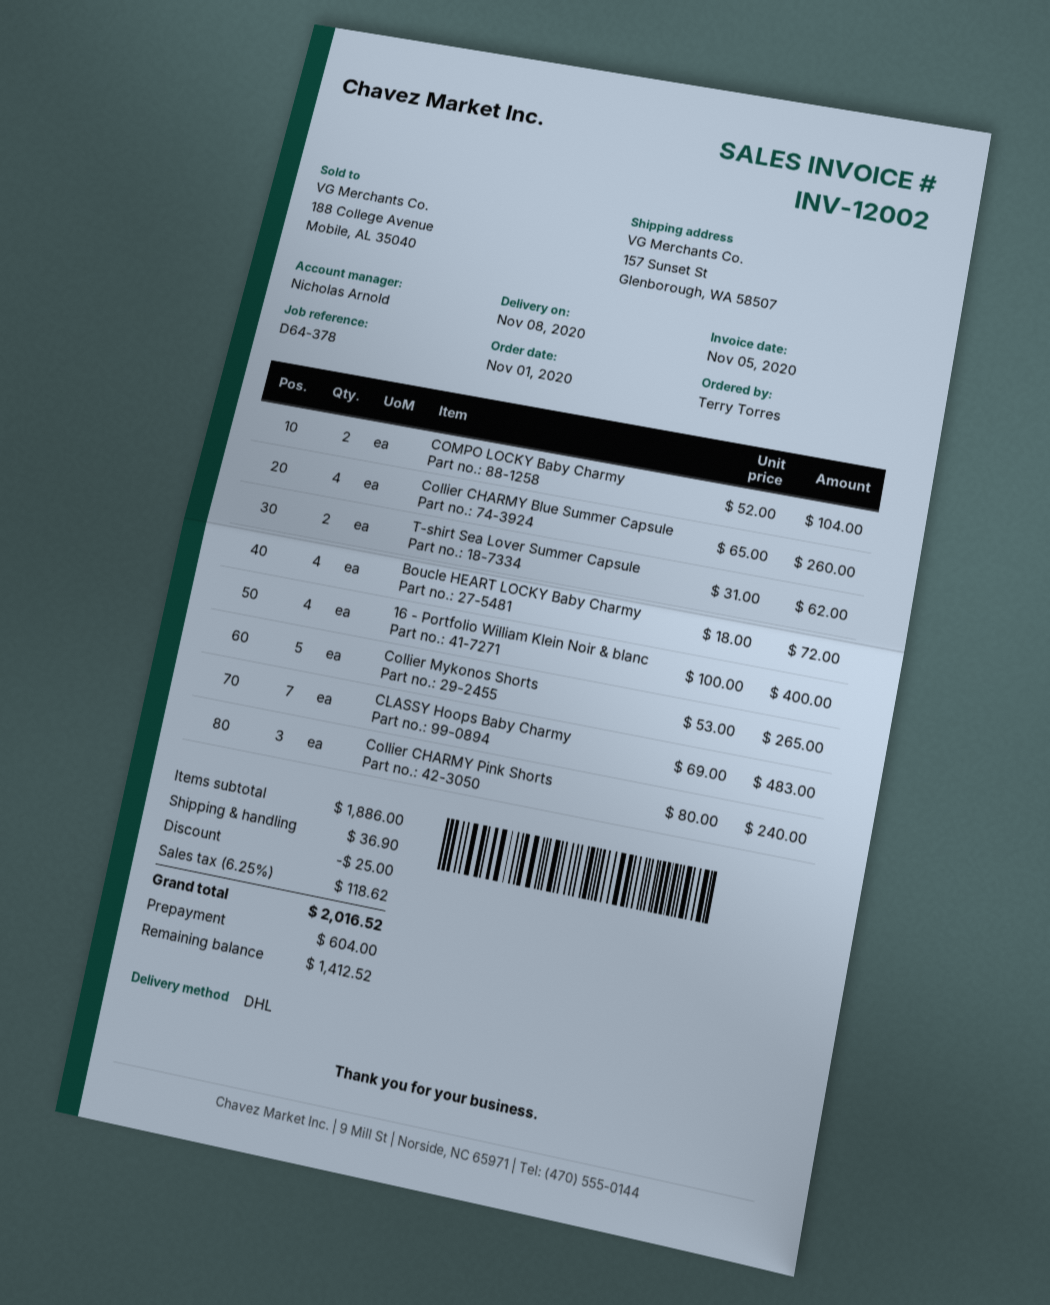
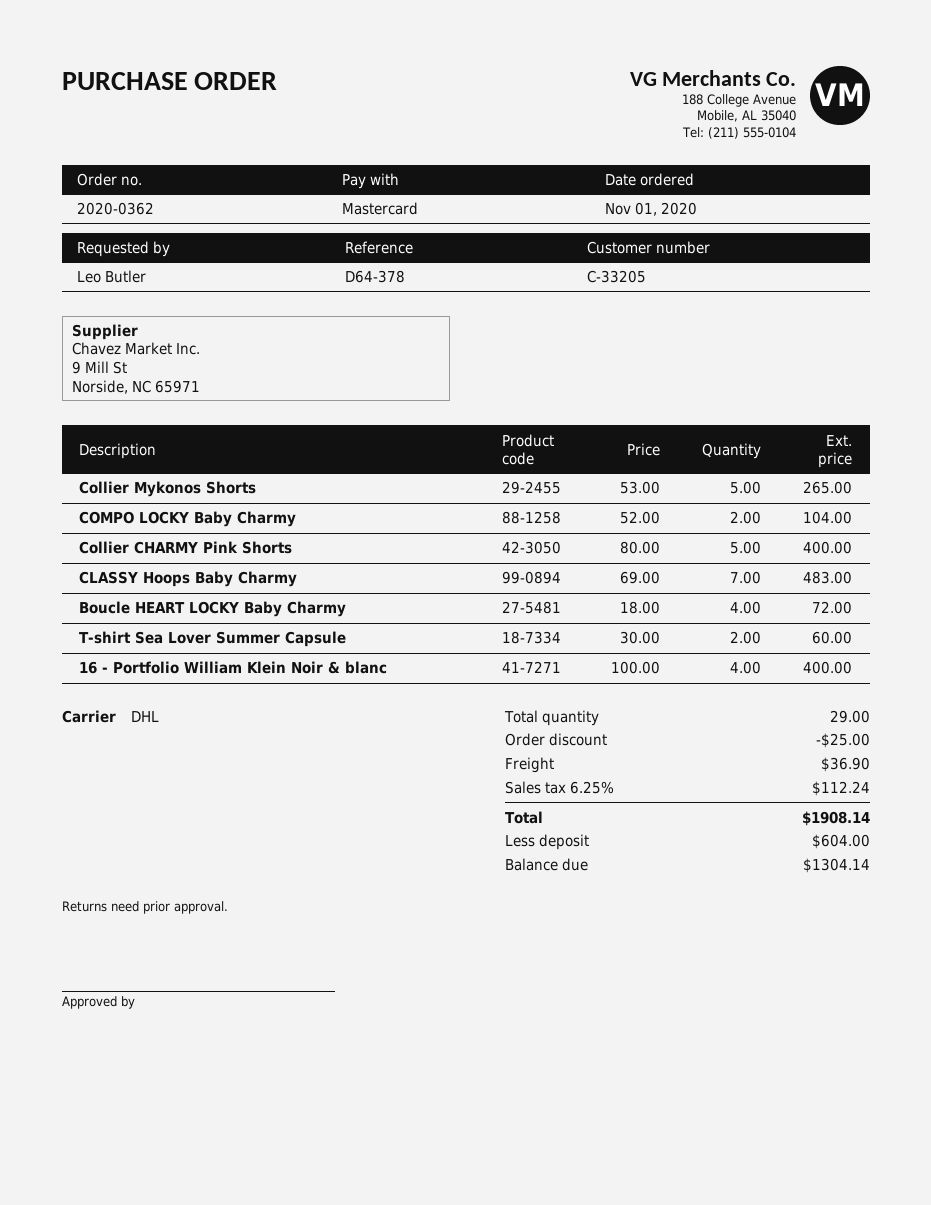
ordered by: Terry Torres -> Leo Butler
Collier CHARMY Blue Summer Capsule: 4 x 65.00 = 260.00 -> none
T-shirt Sea Lover Summer Capsule: 2 x 31.00 = 62.00 -> 2 x 30.00 = 60.00
Collier CHARMY Pink Shorts: 3 x 80.00 = 240.00 -> 5 x 80.00 = 400.00
tax: 6.25% = 118.62 -> 6.25% = 112.24
total: 2016.52 -> 1908.14
balance: 1412.52 -> 1304.14

